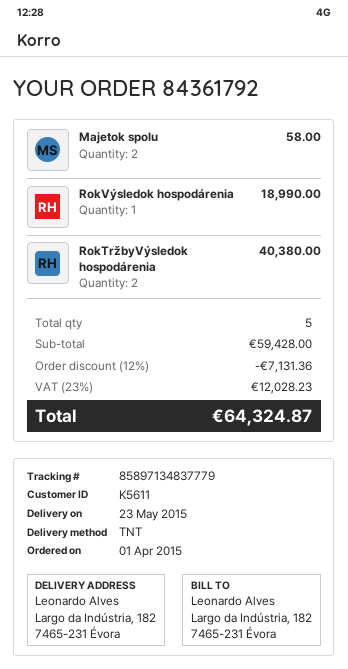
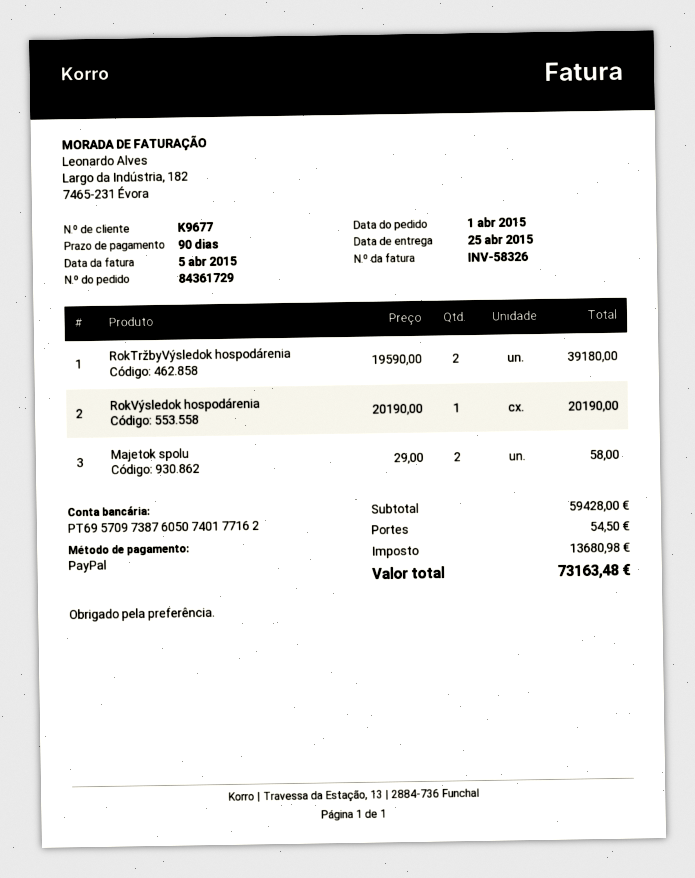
order number: 84361792 -> 84361729
delivery date: 2015-05-23 -> 2015-04-25
customer number: K5611 -> K9677
RokVýsledok hospodárenia: 1 for 18990.00 -> 1 for 20190.00
RokTržbyVýsledok hospodárenia: 2 for 40380.00 -> 2 for 39180.00
discount: 12% = 7131.36 -> none
shipping: none -> 54.50
tax: 12028.23 -> 13680.98
total: 64324.87 -> 73163.48

